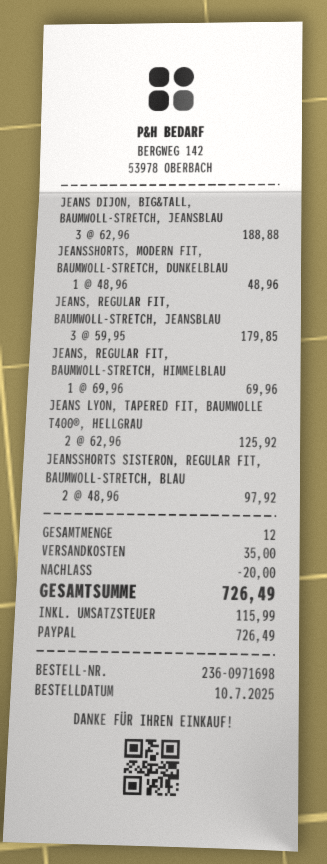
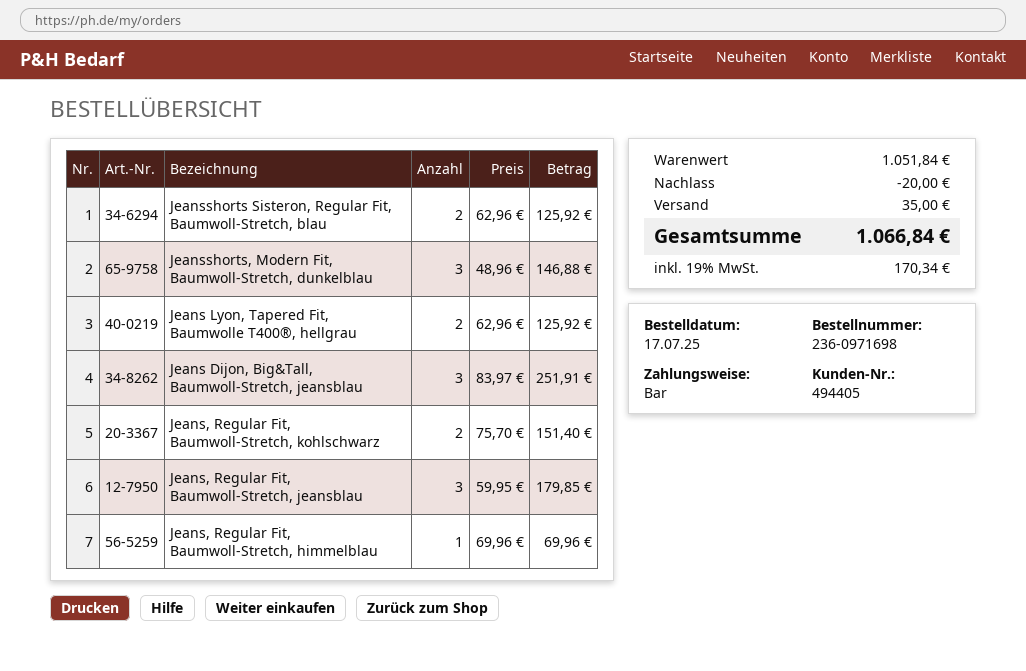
order date: 2025-07-10 -> 2025-07-17
payment method: PayPal -> cash
JEANS DIJON, BIG&TALL, BAUMWOLL-STRETCH, JEANSBLAU: 3 x 62.96 = 188.88 -> 3 x 83.97 = 251.91
JEANSSHORTS, MODERN FIT, BAUMWOLL-STRETCH, DUNKELBLAU: 1 x 48.96 = 48.96 -> 3 x 48.96 = 146.88
JEANSSHORTS SISTERON, REGULAR FIT, BAUMWOLL-STRETCH, BLAU: 2 x 48.96 = 97.92 -> 2 x 62.96 = 125.92
Jeans, Regular Fit, Baumwoll-Stretch, kohlschwarz: none -> 2 x 75.70 = 151.40
tax: 115.99 -> 170.34
total: 726.49 -> 1066.84

